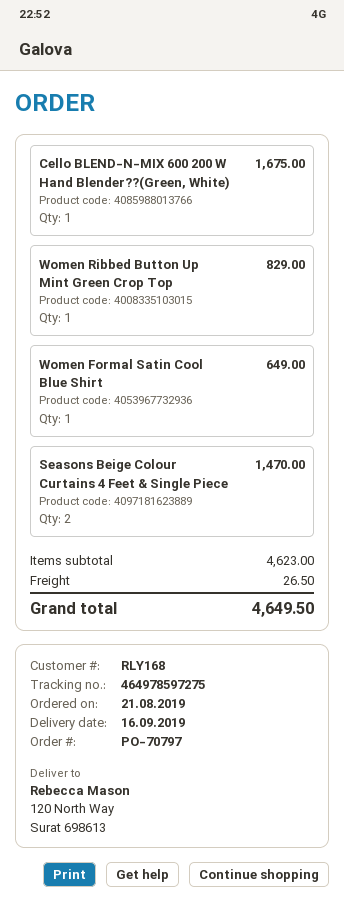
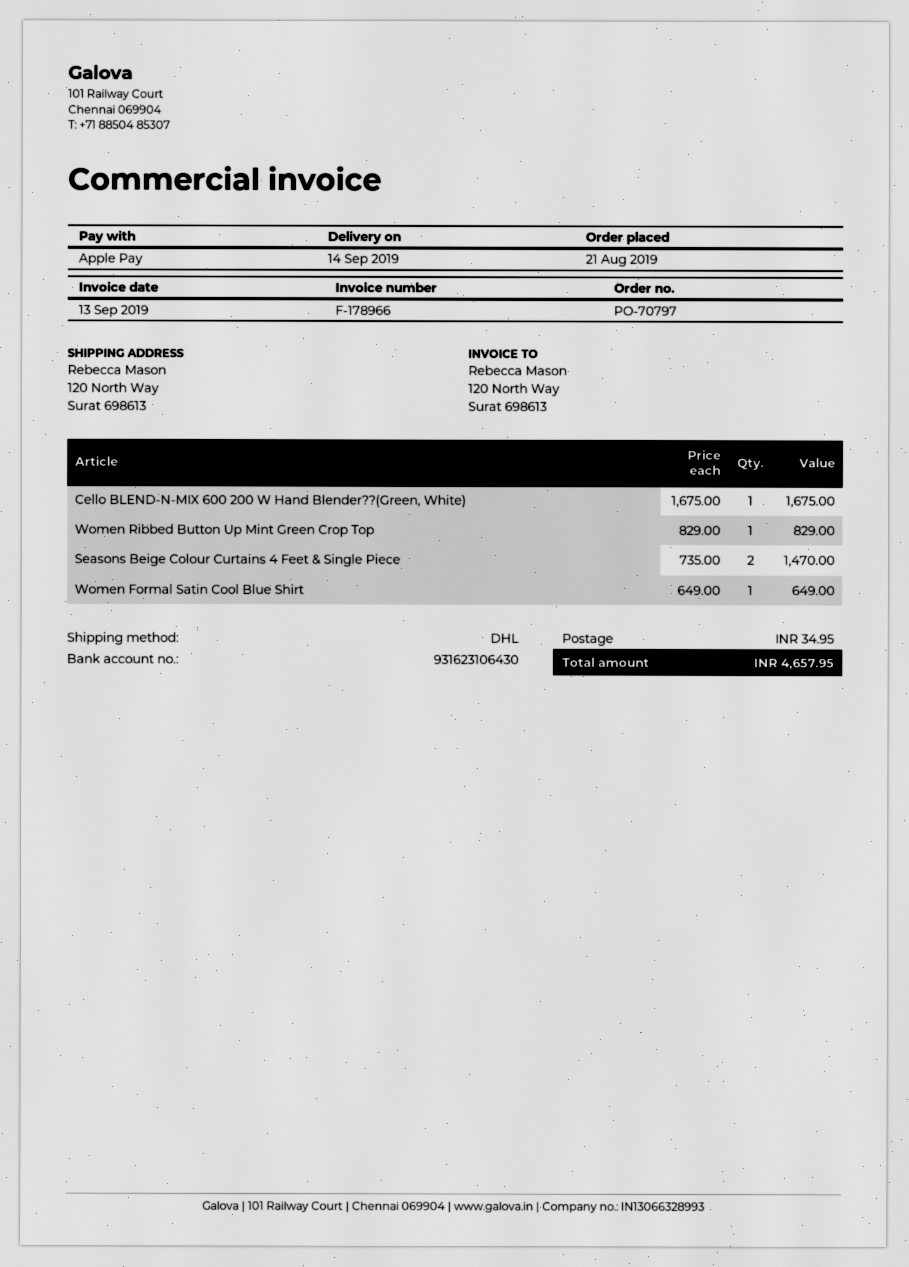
delivery date: 2019-09-16 -> 2019-09-14
shipping: 26.50 -> 34.95
total: 4649.50 -> 4657.95

